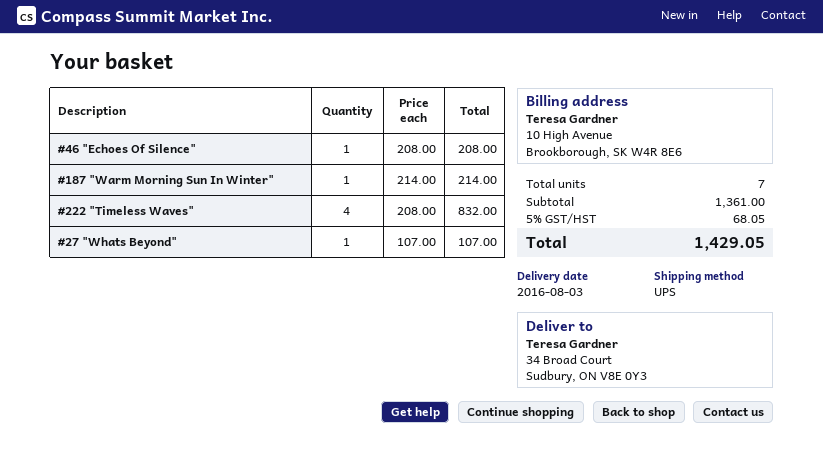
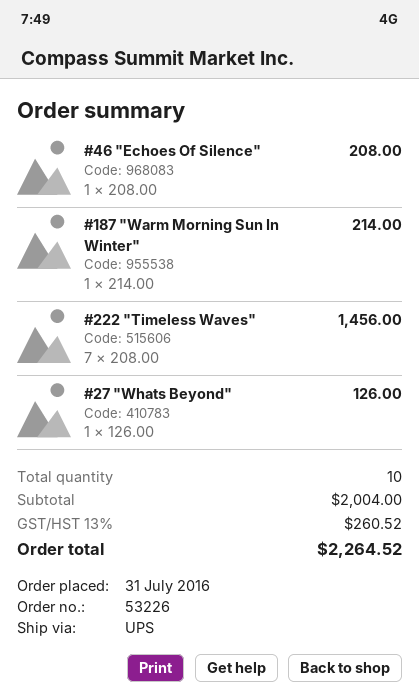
#222 "Timeless Waves": 4 x 208.00 = 832.00 -> 7 x 208.00 = 1456.00
#27 "Whats Beyond": 1 x 107.00 = 107.00 -> 1 x 126.00 = 126.00
total quantity: 7 -> 10
subtotal: 1361.00 -> 2004.00
tax: 5% = 68.05 -> 13% = 260.52
total: 1429.05 -> 2264.52

